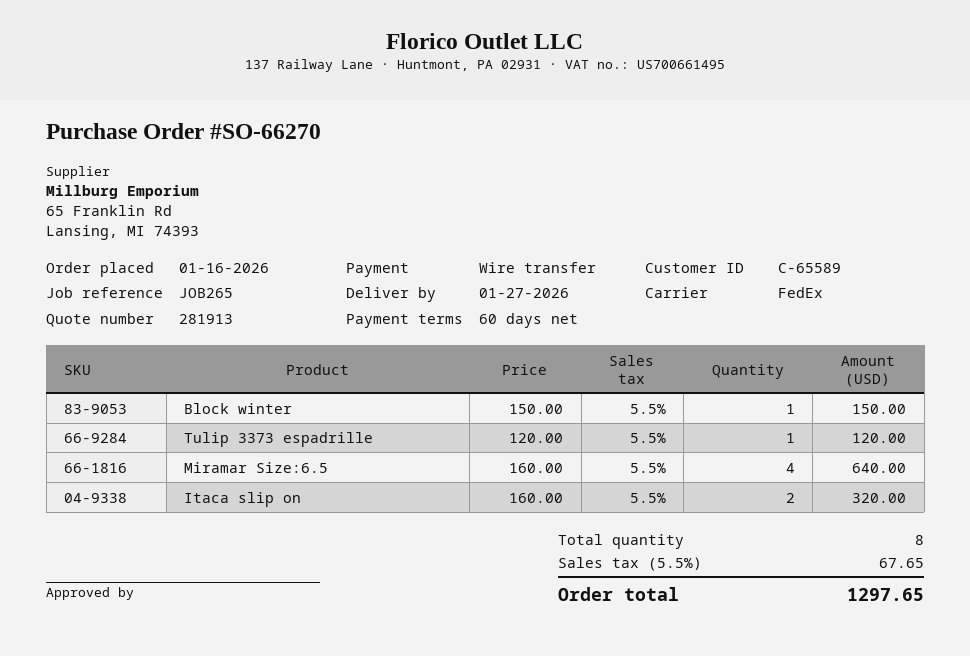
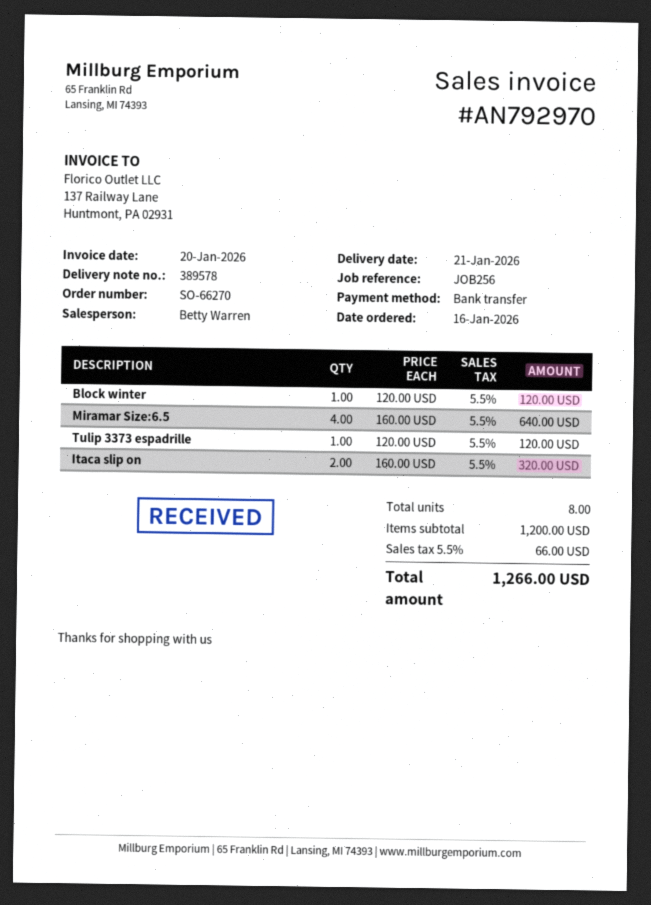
delivery date: 2026-01-27 -> 2026-01-21
reference: JOB265 -> JOB256
Block winter: 1 x 150.00 = 150.00 -> 1 x 120.00 = 120.00
tax: 5.5% = 67.65 -> 5.5% = 66.00
total: 1297.65 -> 1266.00

